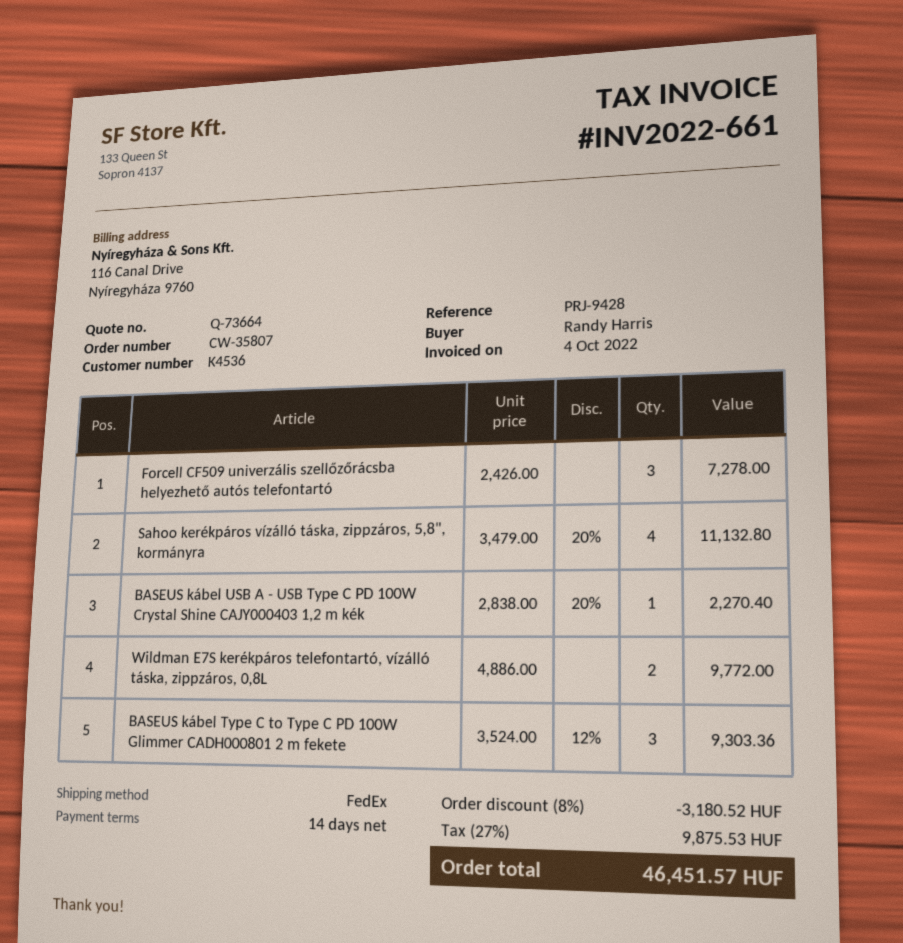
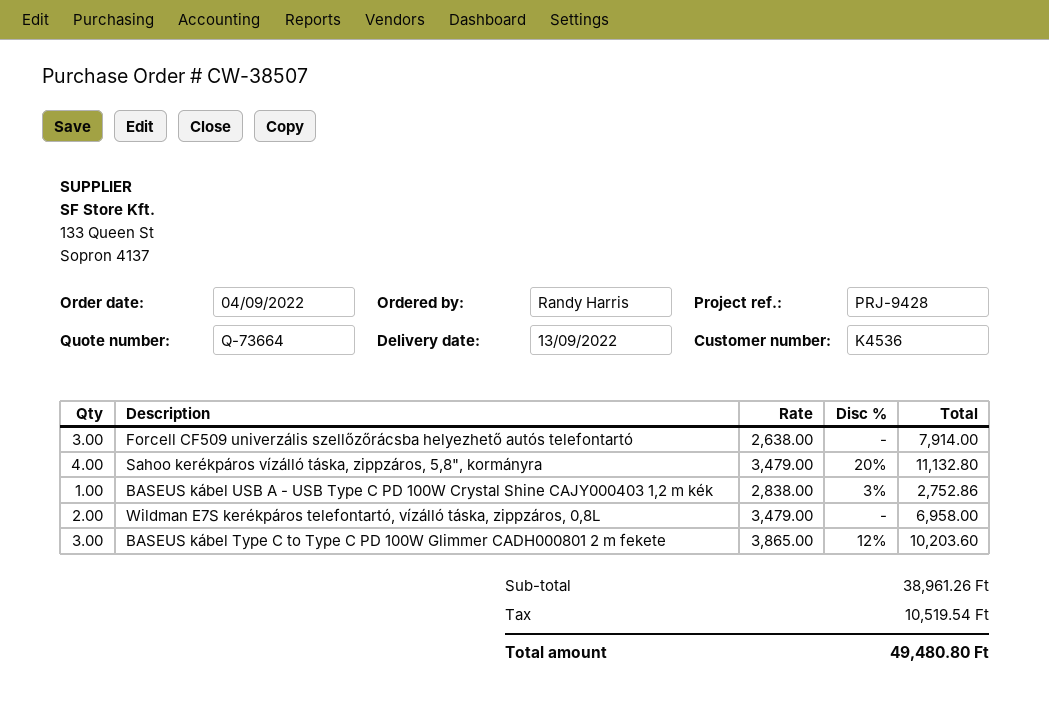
order number: CW-35807 -> CW-38507
Forcell CF509 univerzális szellőzőrácsba helyezhető autós telefontartó: 3 x 2426.00 = 7278.00 -> 3 x 2638.00 = 7914.00
BASEUS kábel USB A - USB Type C PD 100W Crystal Shine CAJY000403 1,2 m kék: 1 x 2838.00 - 20% = 2270.40 -> 1 x 2838.00 - 3% = 2752.86
Wildman E7S kerékpáros telefontartó, vízálló táska, zippzáros, 0,8L: 2 x 4886.00 = 9772.00 -> 2 x 3479.00 = 6958.00
BASEUS kábel Type C to Type C PD 100W Glimmer CADH000801 2 m fekete: 3 x 3524.00 - 12% = 9303.36 -> 3 x 3865.00 - 12% = 10203.60
discount: 8% = 3180.52 -> none
tax: 9875.53 -> 10519.54
total: 46451.57 -> 49480.80

